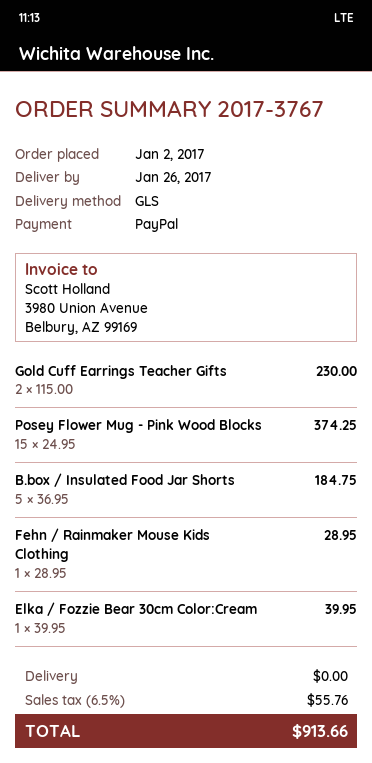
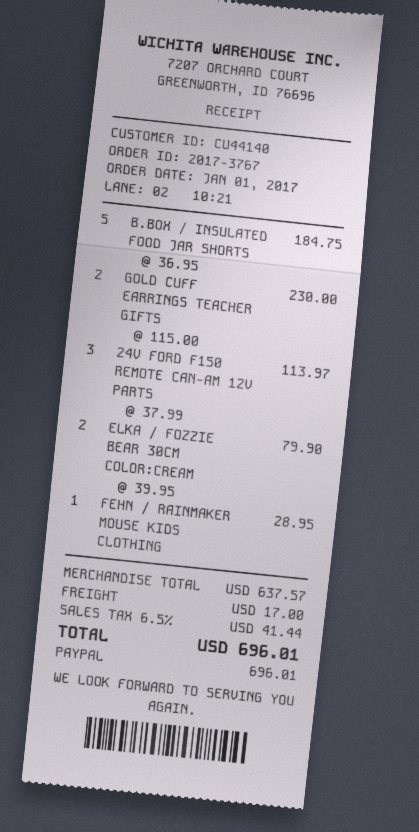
order date: 2017-01-02 -> 2017-01-01
Posey Flower Mug - Pink Wood Blocks: 15 x 24.95 = 374.25 -> none
Elka / Fozzie Bear 30cm Color:Cream: 1 x 39.95 = 39.95 -> 2 x 39.95 = 79.90
24V FORD F150 REMOTE CAN-AM 12V PARTS: none -> 3 x 37.99 = 113.97
shipping: 0.00 -> 17.00
tax: 6.5% = 55.76 -> 6.5% = 41.44
total: 913.66 -> 696.01

